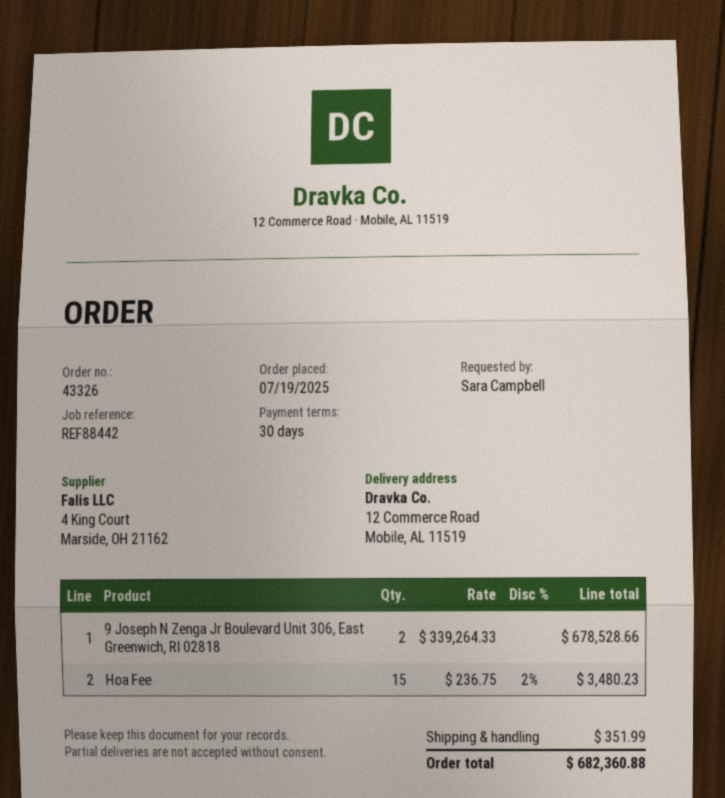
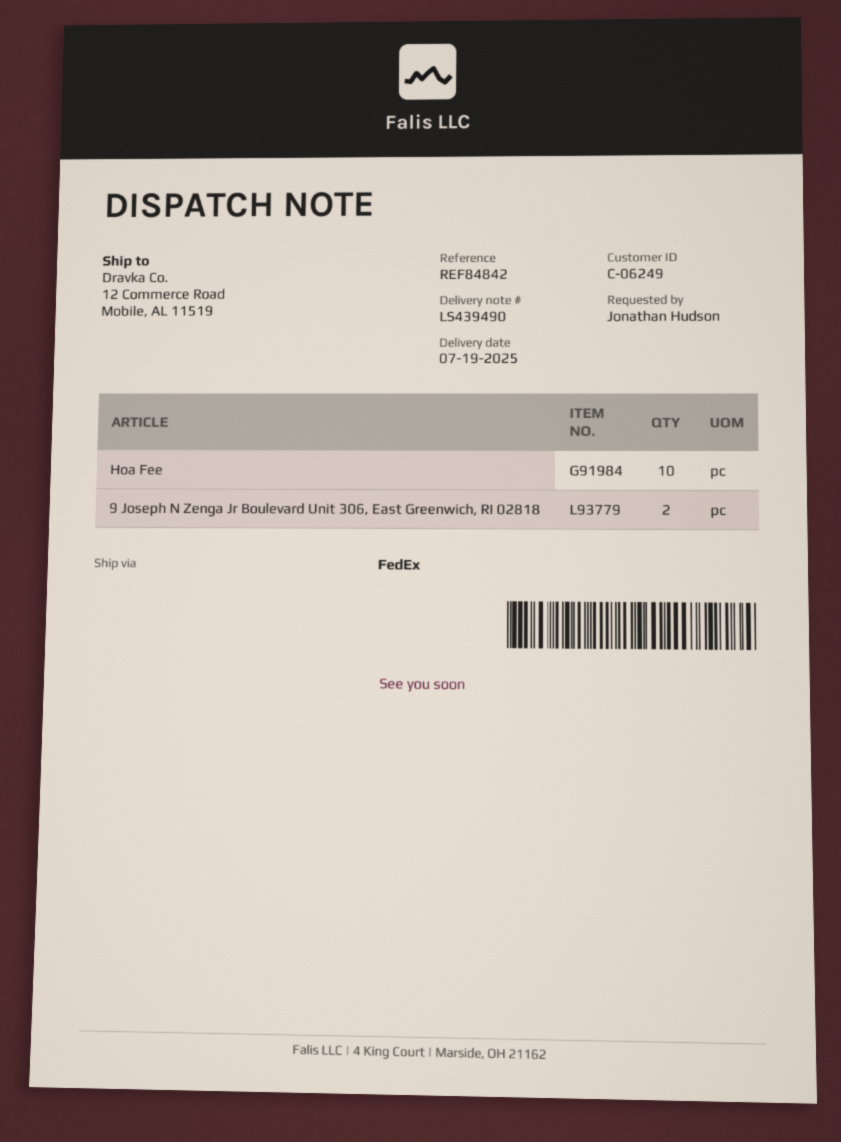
reference: REF88442 -> REF84842
ordered by: Sara Campbell -> Jonathan Hudson
Hoa Fee: 15 -> 10

